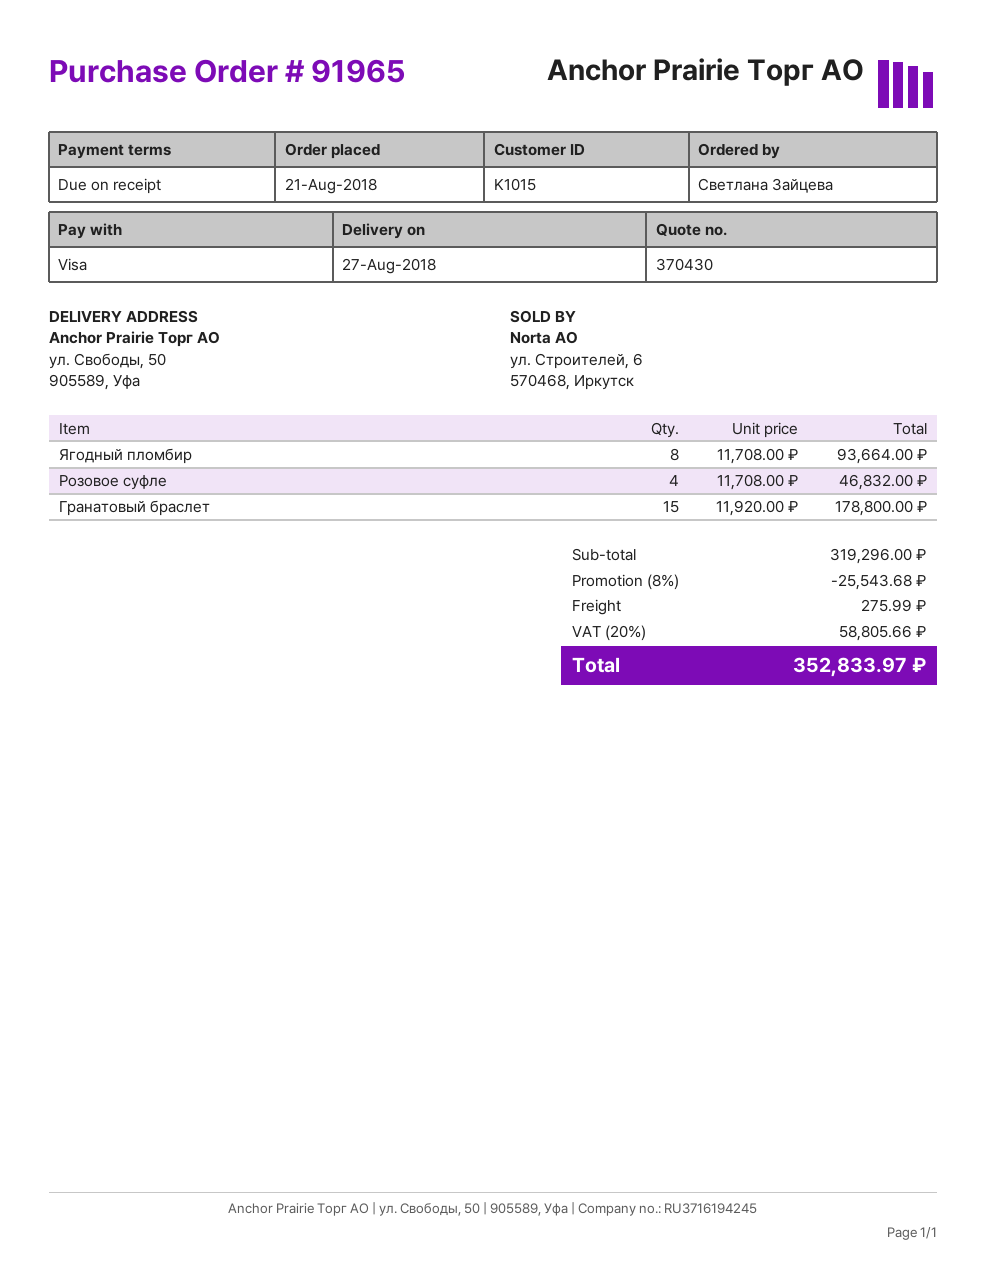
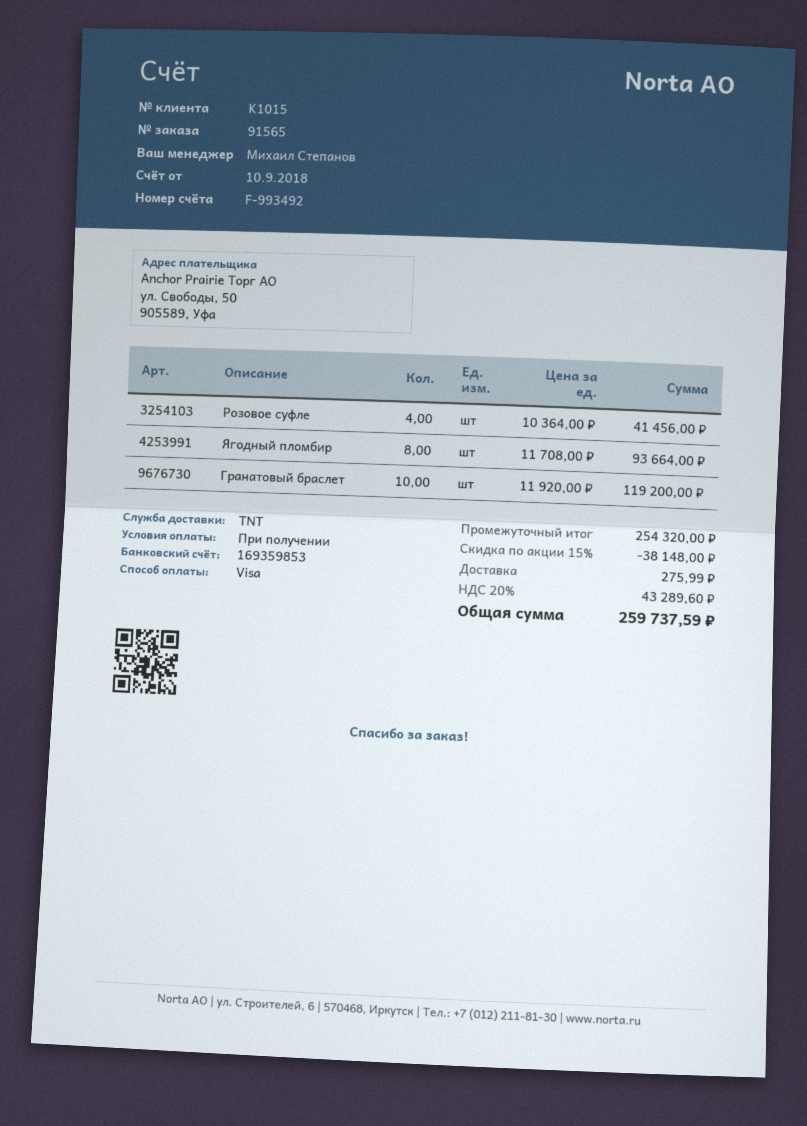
order number: 91965 -> 91565
Розовое суфле: 4 x 11708.00 = 46832.00 -> 4 x 10364.00 = 41456.00
Гранатовый браслет: 15 x 11920.00 = 178800.00 -> 10 x 11920.00 = 119200.00
subtotal: 319296.00 -> 254320.00
discount: 8% = 25543.68 -> 15% = 38148.00
tax: 20% = 58805.66 -> 20% = 43289.60
total: 352833.97 -> 259737.59

